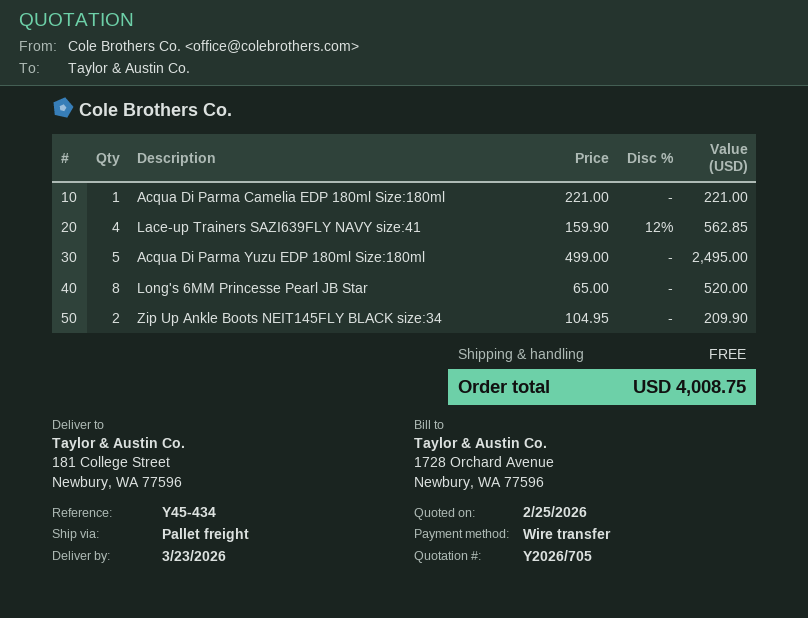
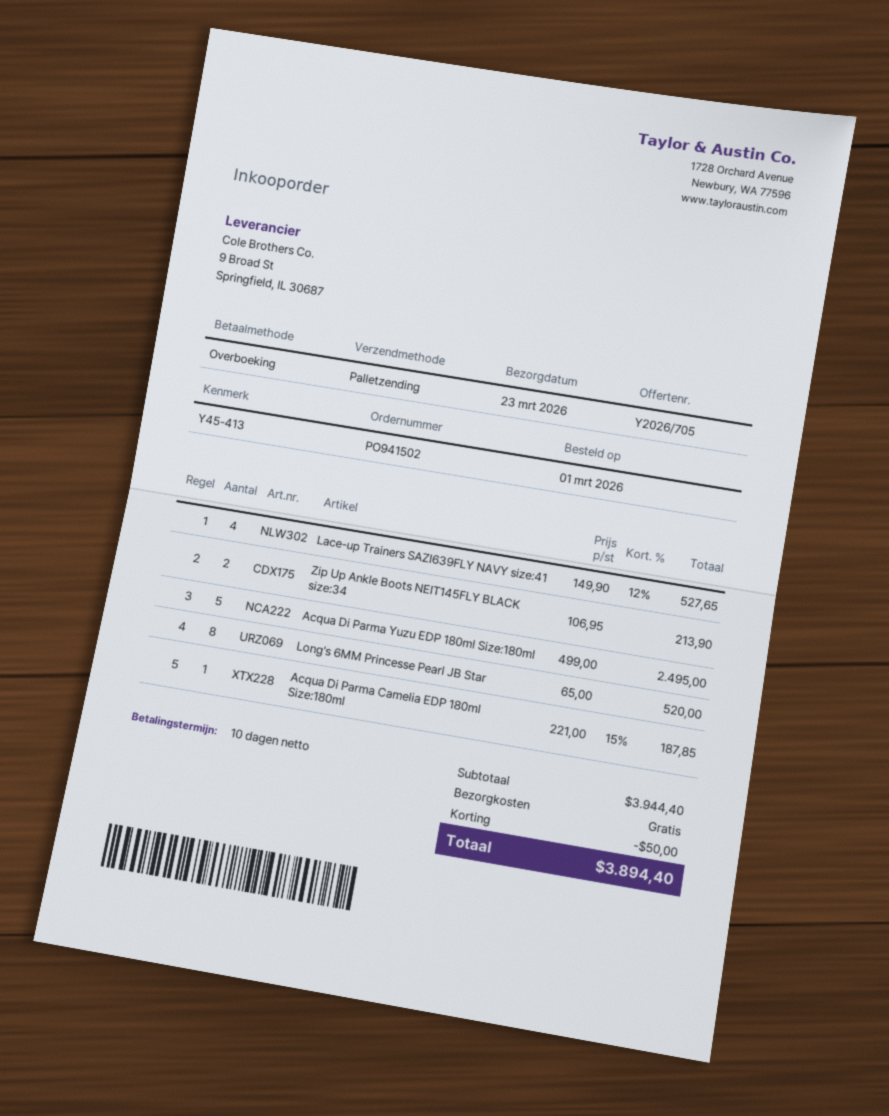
reference: Y45-434 -> Y45-413
Acqua Di Parma Camelia EDP 180ml Size:180ml: 1 x 221.00 = 221.00 -> 1 x 221.00 - 15% = 187.85
Lace-up Trainers SAZI639FLY NAVY size:41: 4 x 159.90 - 12% = 562.85 -> 4 x 149.90 - 12% = 527.65
Zip Up Ankle Boots NEIT145FLY BLACK size:34: 2 x 104.95 = 209.90 -> 2 x 106.95 = 213.90
discount: none -> 50.00
total: 4008.75 -> 3894.40

